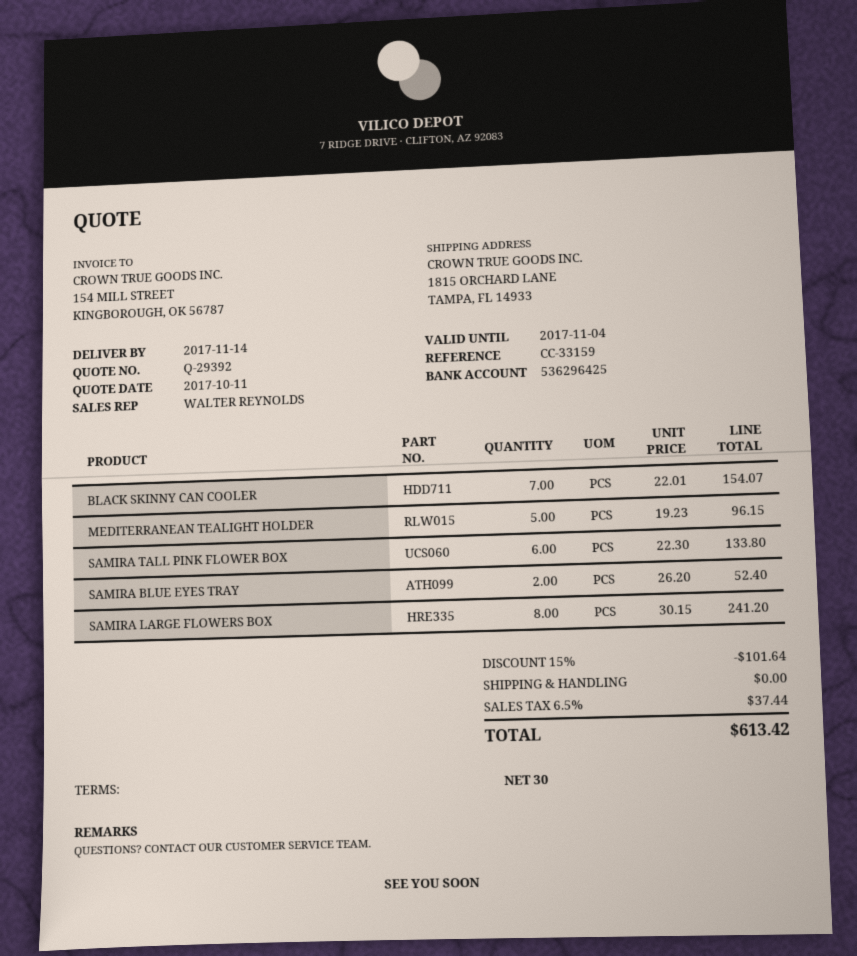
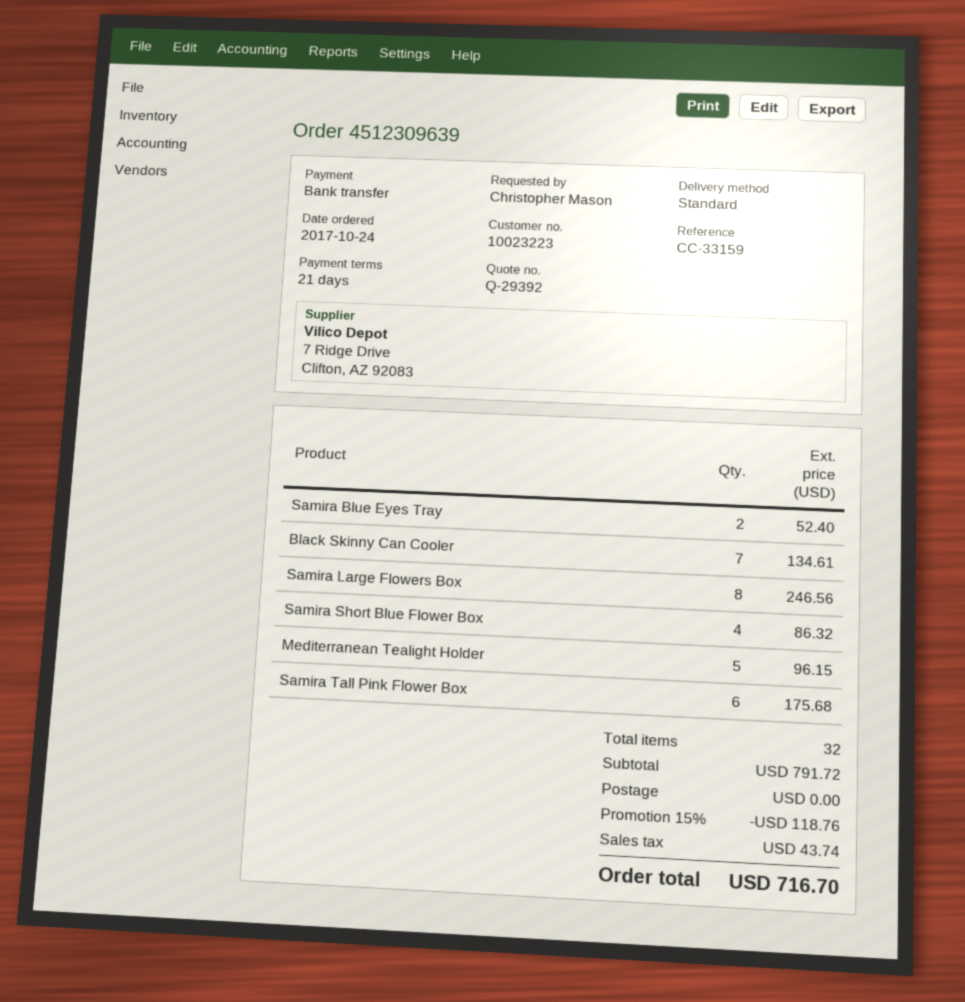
payment terms: 30 days -> 21 days
BLACK SKINNY CAN COOLER: 7 for 154.07 -> 7 for 134.61
SAMIRA TALL PINK FLOWER BOX: 6 for 133.80 -> 6 for 175.68
SAMIRA LARGE FLOWERS BOX: 8 for 241.20 -> 8 for 246.56
Samira Short Blue Flower Box: none -> 4 for 86.32
discount: 15% = 101.64 -> 15% = 118.76
tax: 37.44 -> 43.74
total: 613.42 -> 716.70

